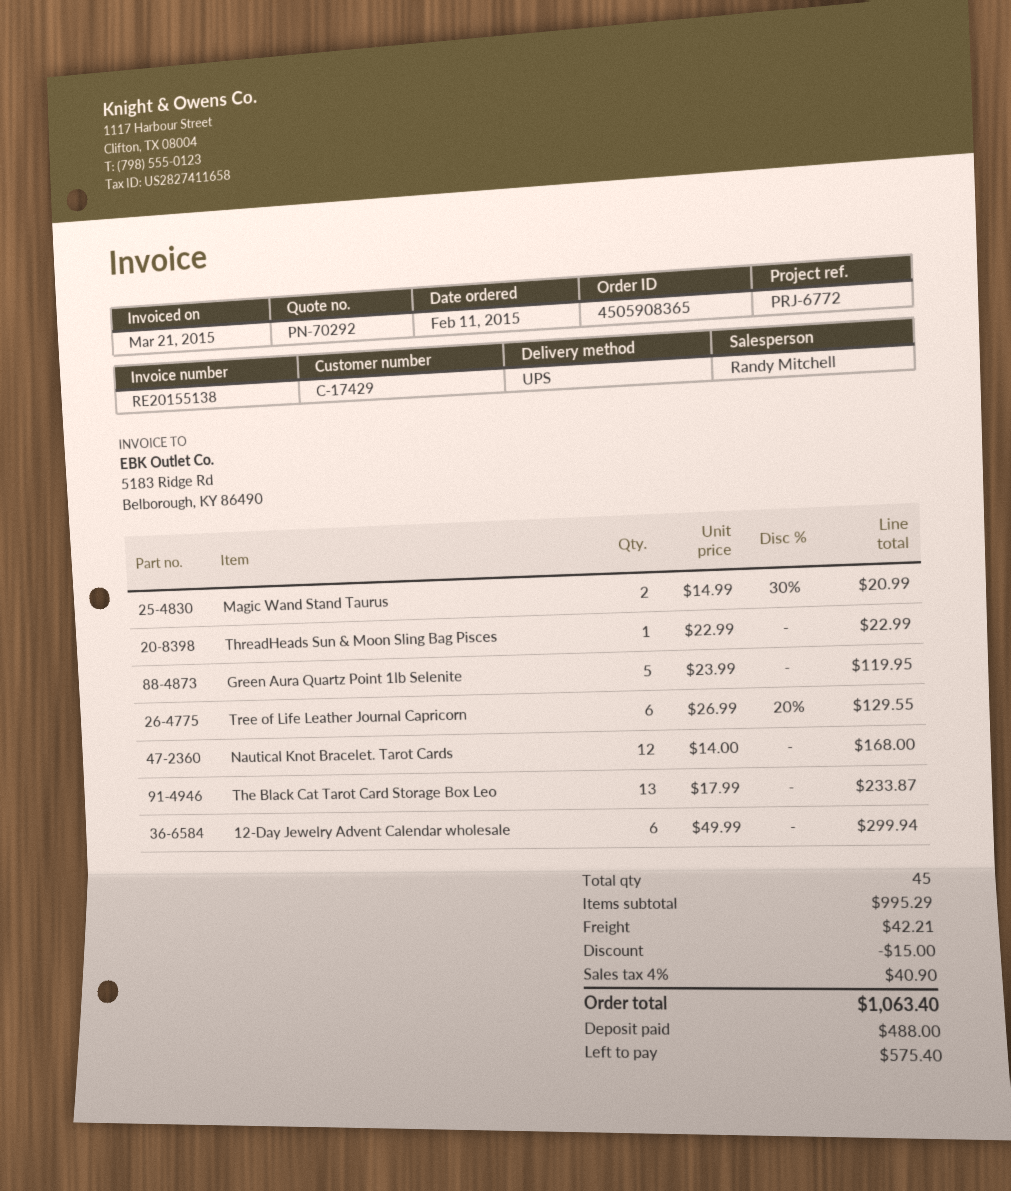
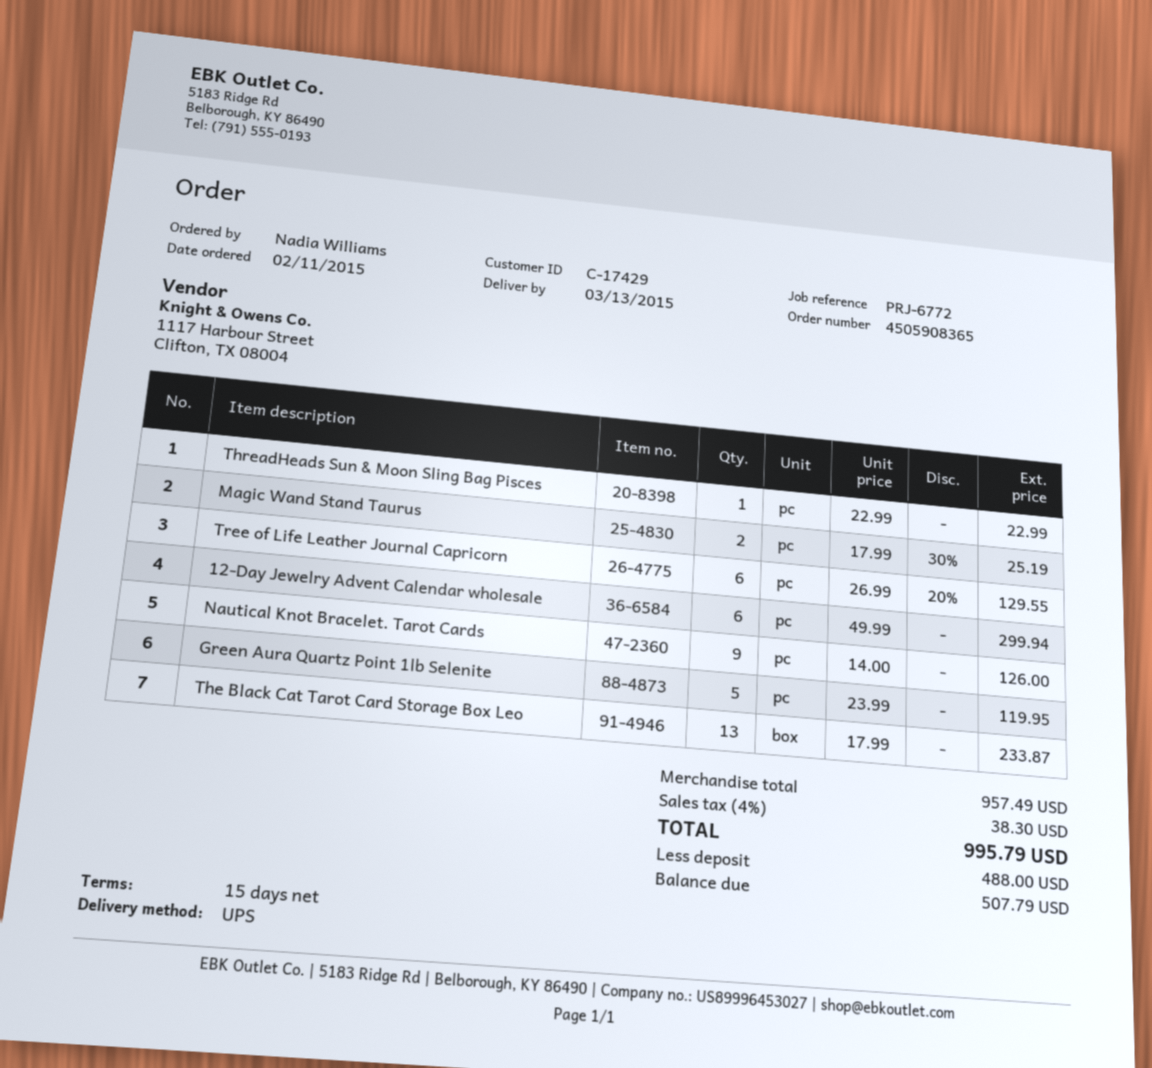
Magic Wand Stand Taurus: 2 x 14.99 - 30% = 20.99 -> 2 x 17.99 - 30% = 25.19
Nautical Knot Bracelet. Tarot Cards: 12 x 14.00 = 168.00 -> 9 x 14.00 = 126.00
subtotal: 995.29 -> 957.49
discount: 15.00 -> none
shipping: 42.21 -> none
tax: 4% = 40.90 -> 4% = 38.30
total: 1063.40 -> 995.79
balance: 575.40 -> 507.79

